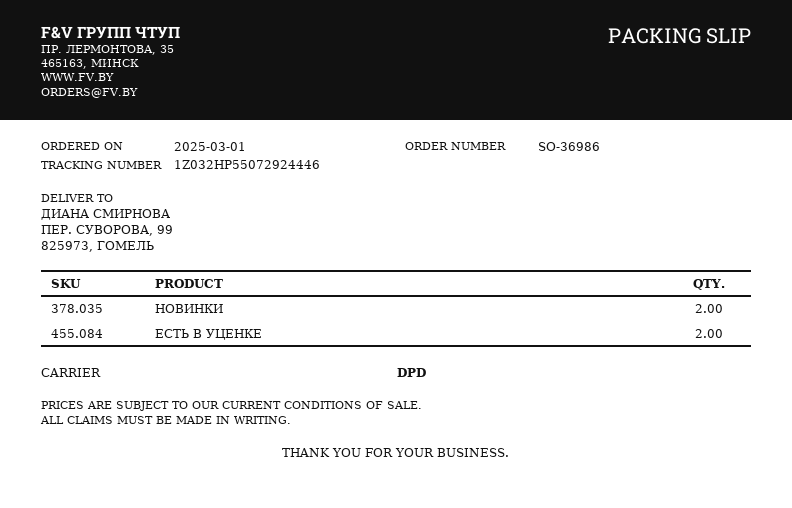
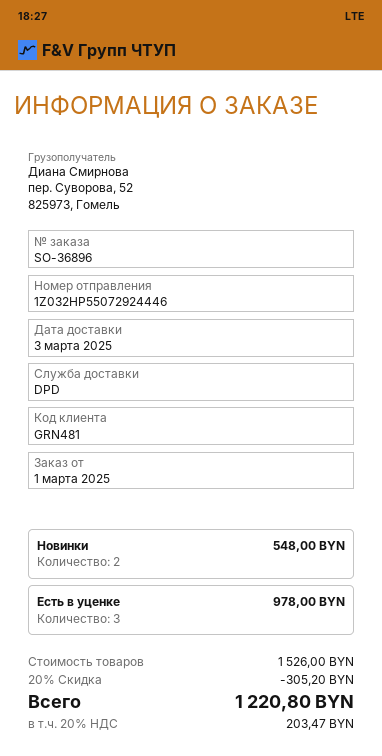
order number: SO-36986 -> SO-36896
ship to: ПЕР. СУВОРОВА, 99, 825973, ГОМЕЛЬ -> пер. Суворова, 52, 825973, Гомель
ЕСТЬ В УЦЕНКЕ: 2 -> 3

